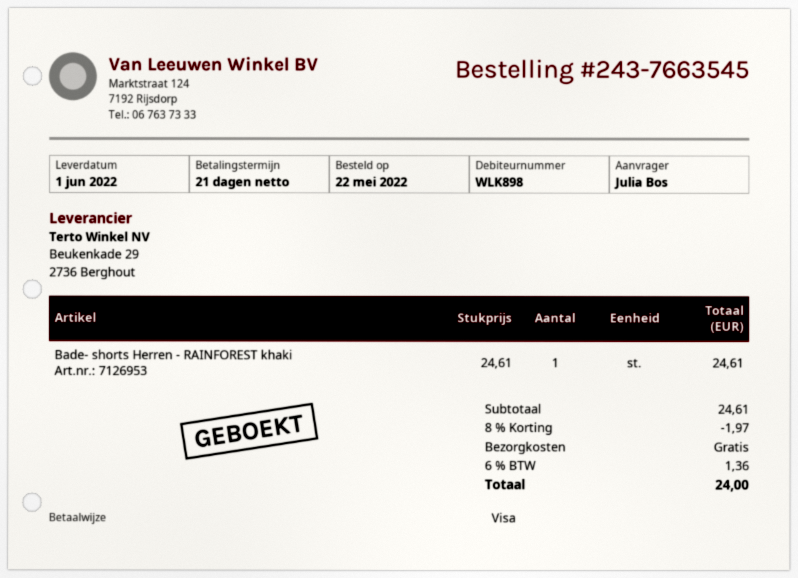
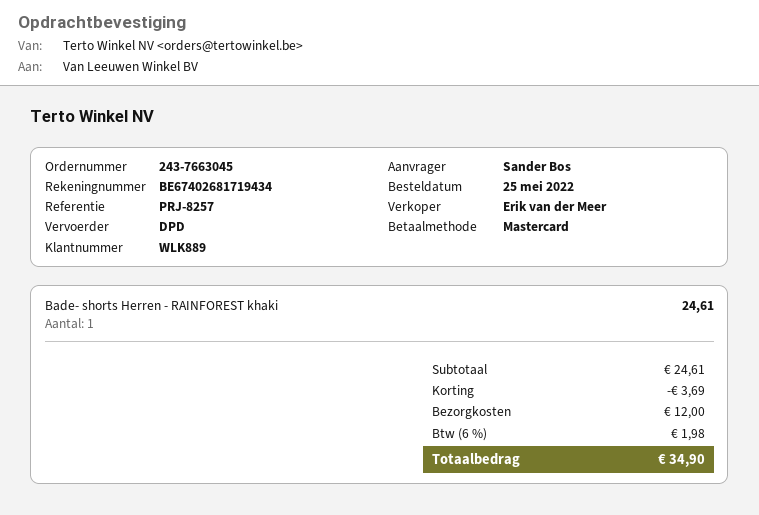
order number: 243-7663545 -> 243-7663045
order date: 2022-05-22 -> 2022-05-25
customer number: WLK898 -> WLK889
ordered by: Julia Bos -> Sander Bos
payment method: Visa -> Mastercard
discount: 1.97 -> 3.69
shipping: 0.00 -> 12.00
tax: 6% = 1.36 -> 6% = 1.98
total: 24.00 -> 34.90

